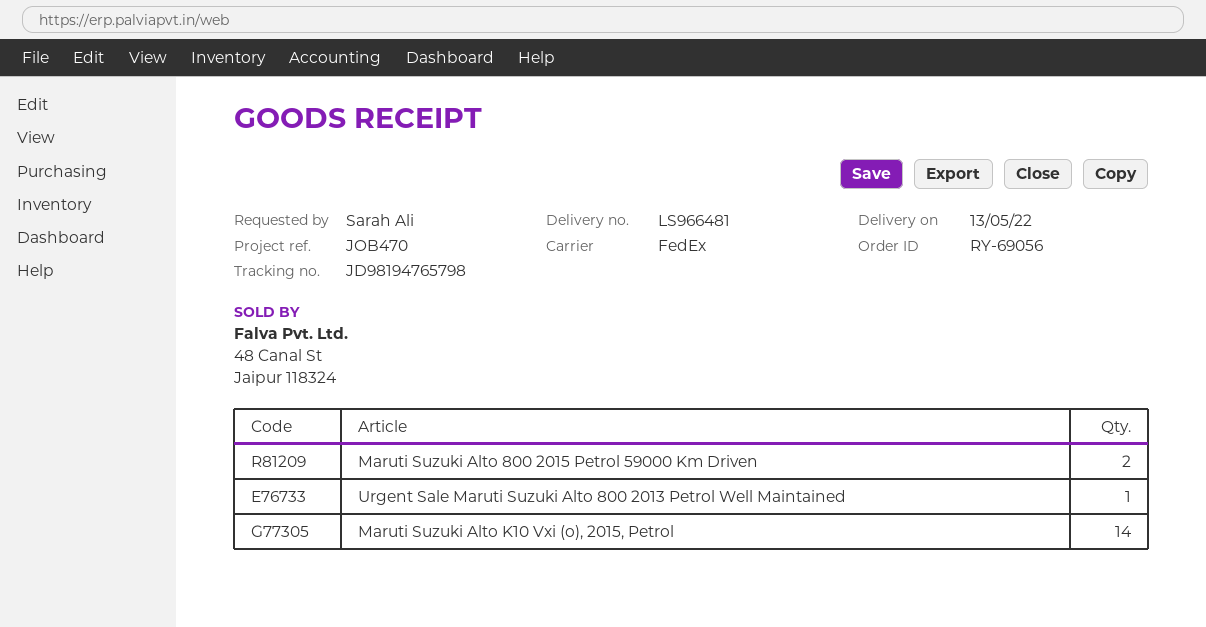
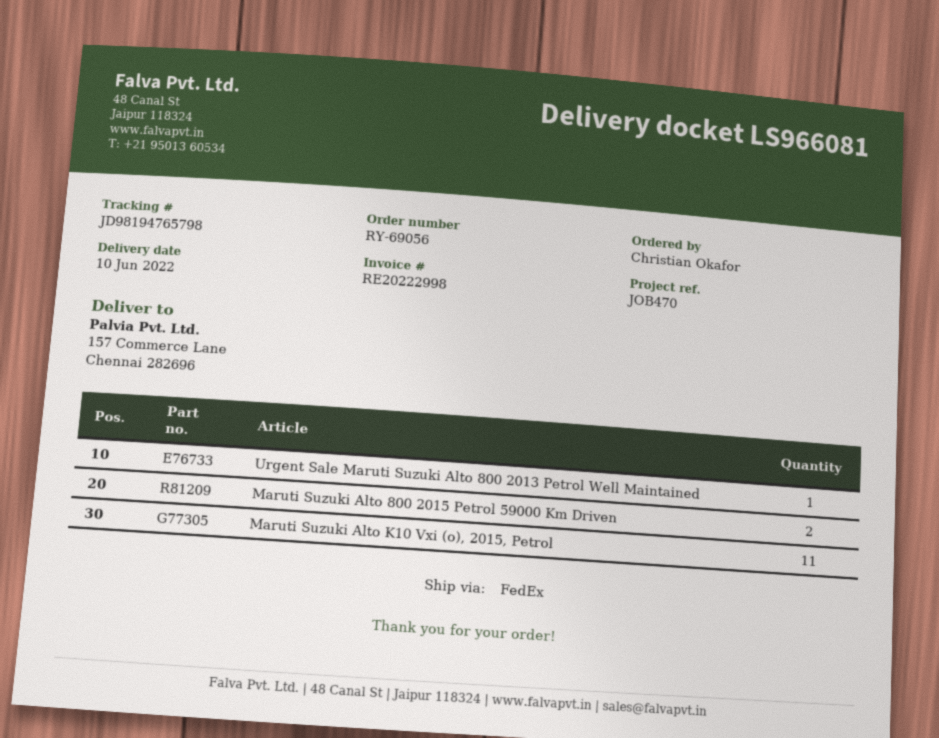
delivery note number: LS966481 -> LS966081
delivery date: 2022-05-13 -> 2022-06-10
ordered by: Sarah Ali -> Christian Okafor
Maruti Suzuki Alto K10 Vxi (o), 2015, Petrol: 14 -> 11

